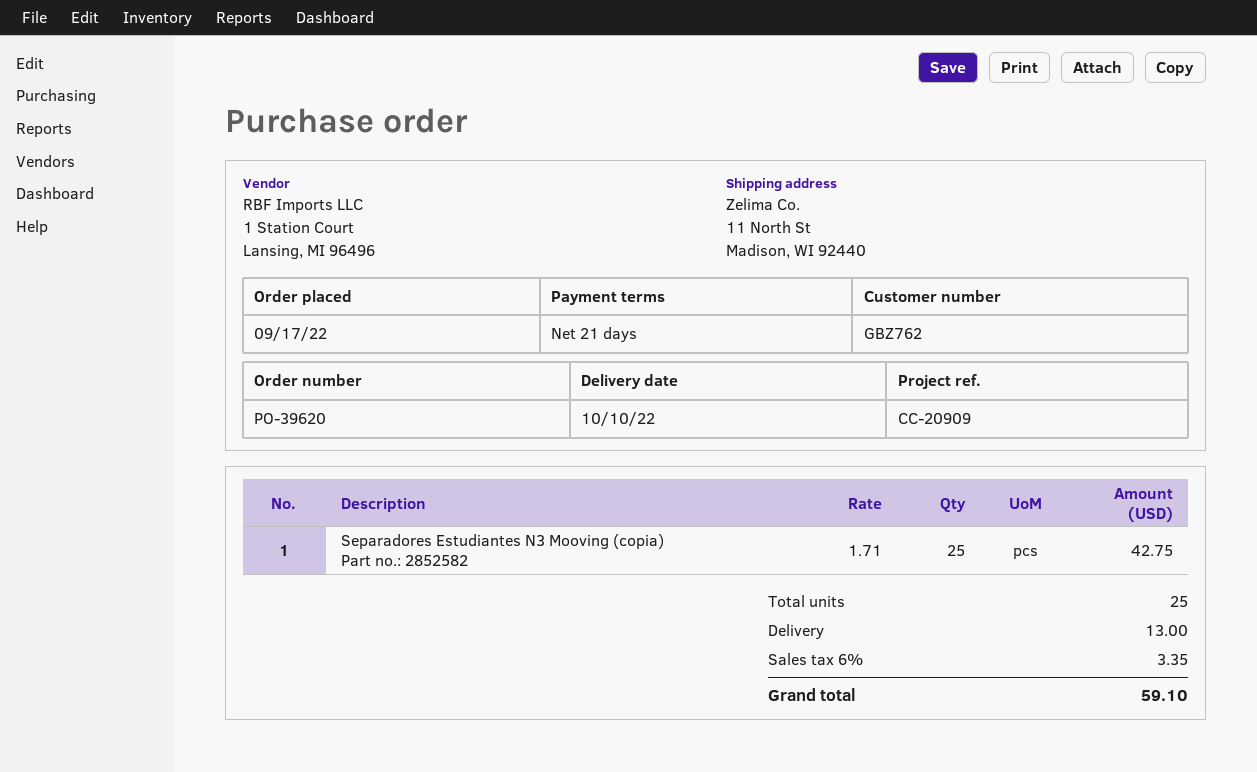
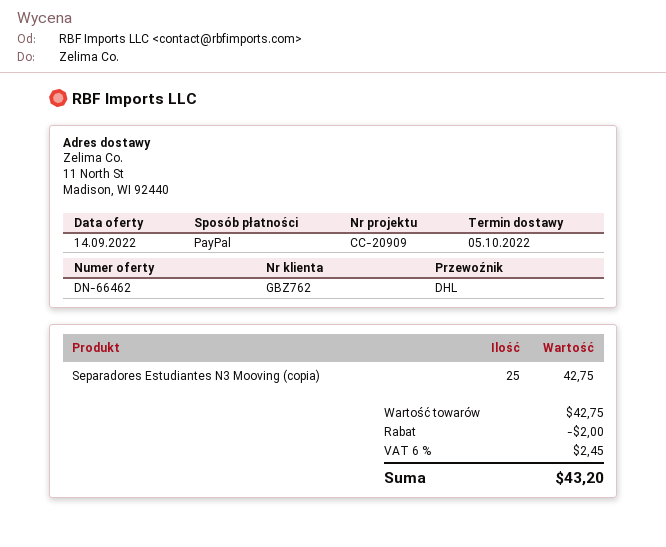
delivery date: 2022-10-10 -> 2022-10-05
discount: none -> 2.00
shipping: 13.00 -> none
tax: 6% = 3.35 -> 6% = 2.45
total: 59.10 -> 43.20

